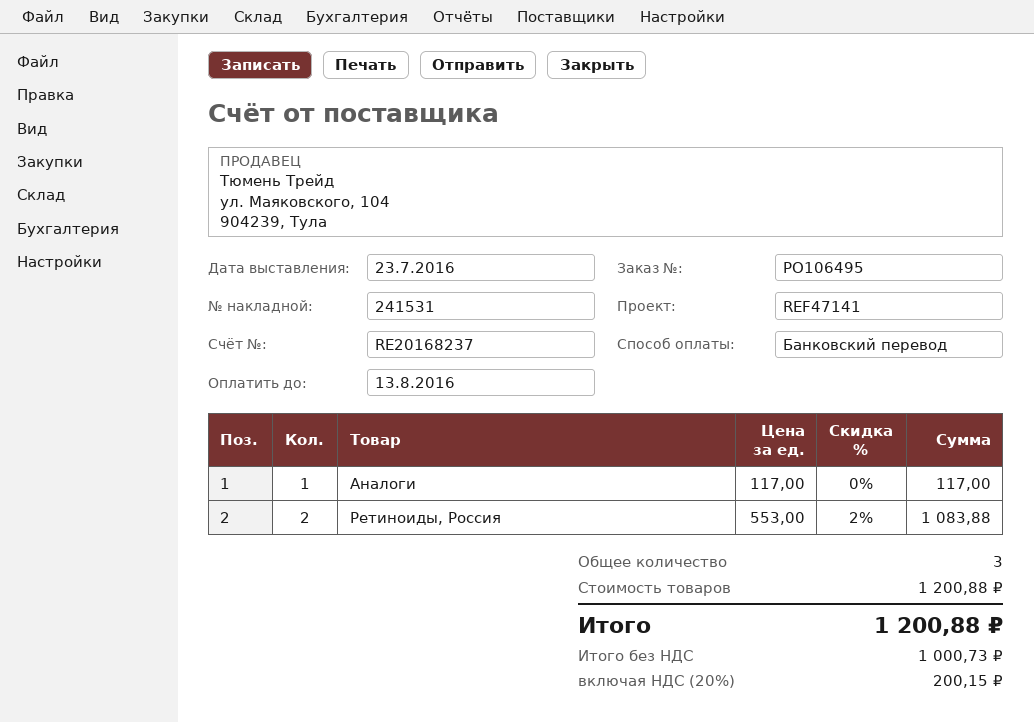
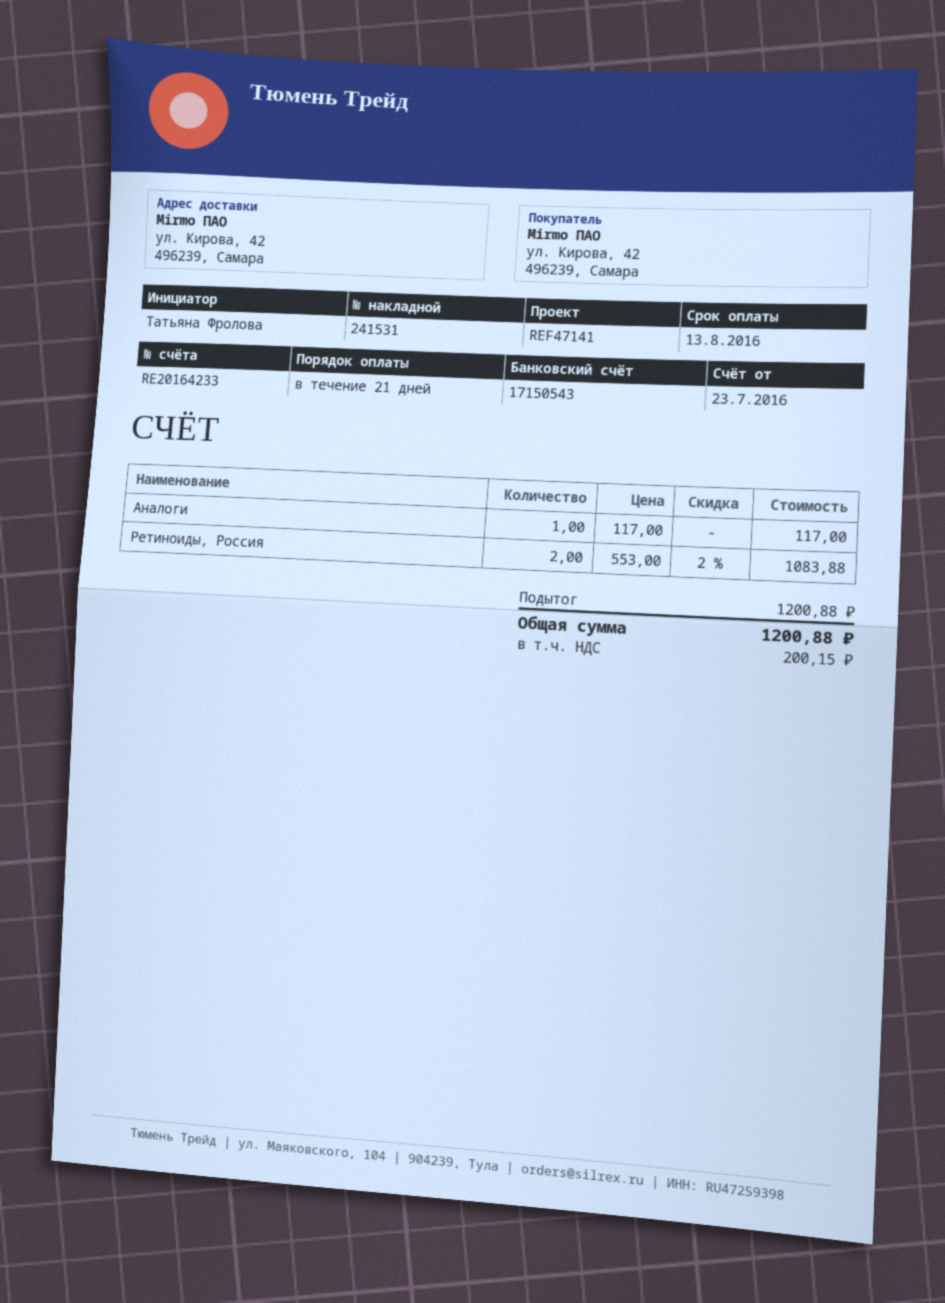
invoice number: RE20168237 -> RE20164233

